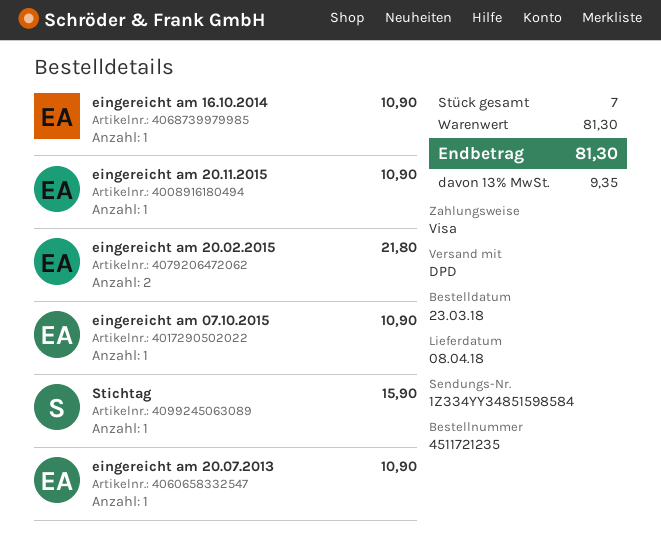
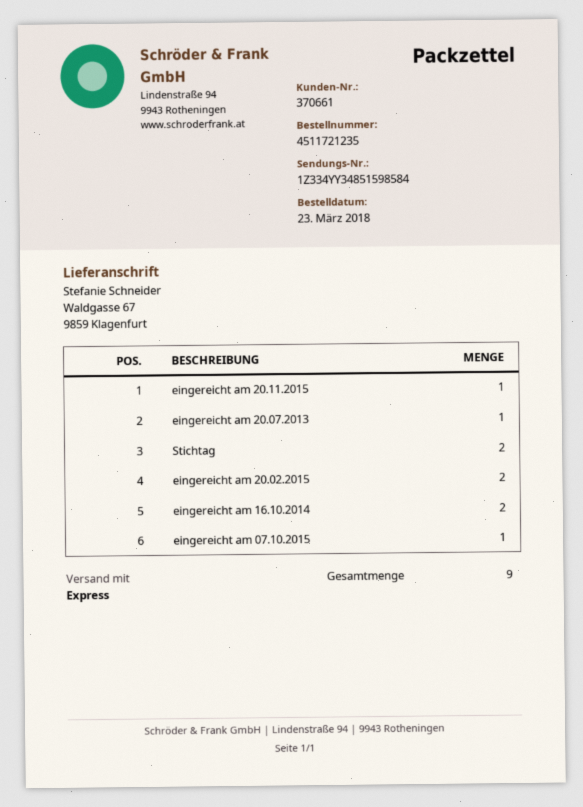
shipping method: DPD -> express
eingereicht am 16.10.2014: 1 -> 2
Stichtag: 1 -> 2
total quantity: 7 -> 9

